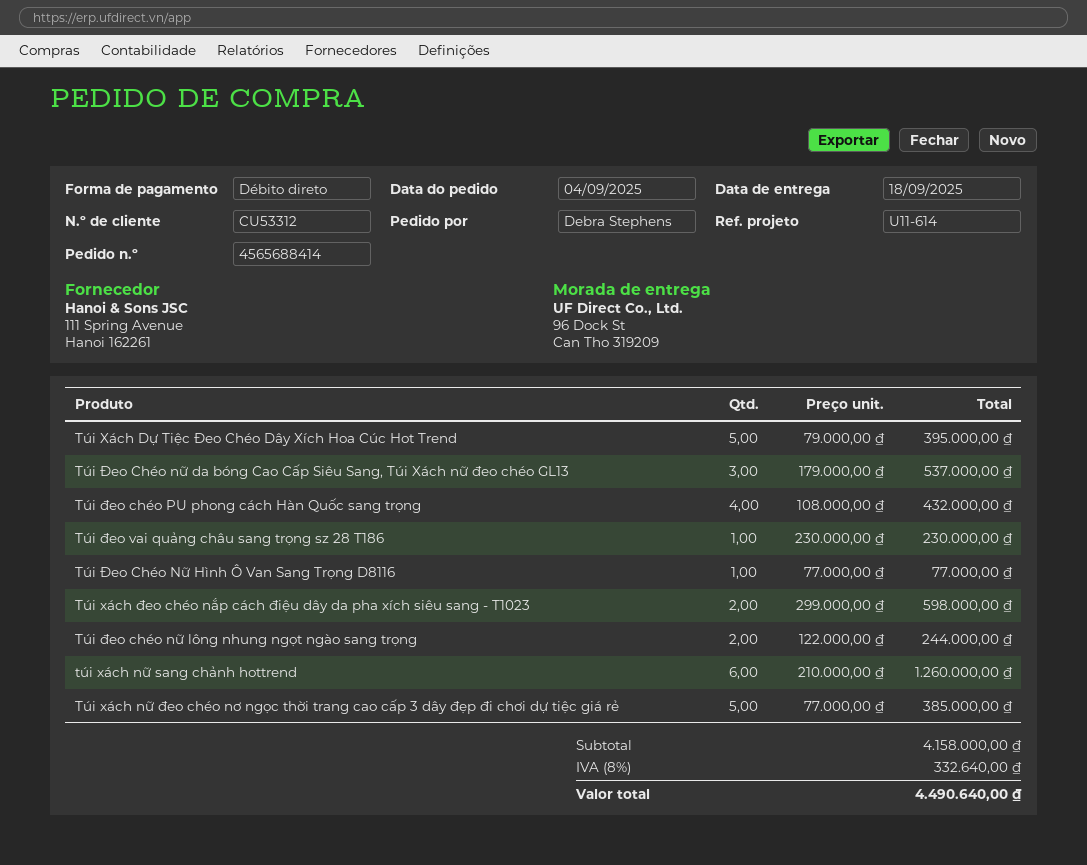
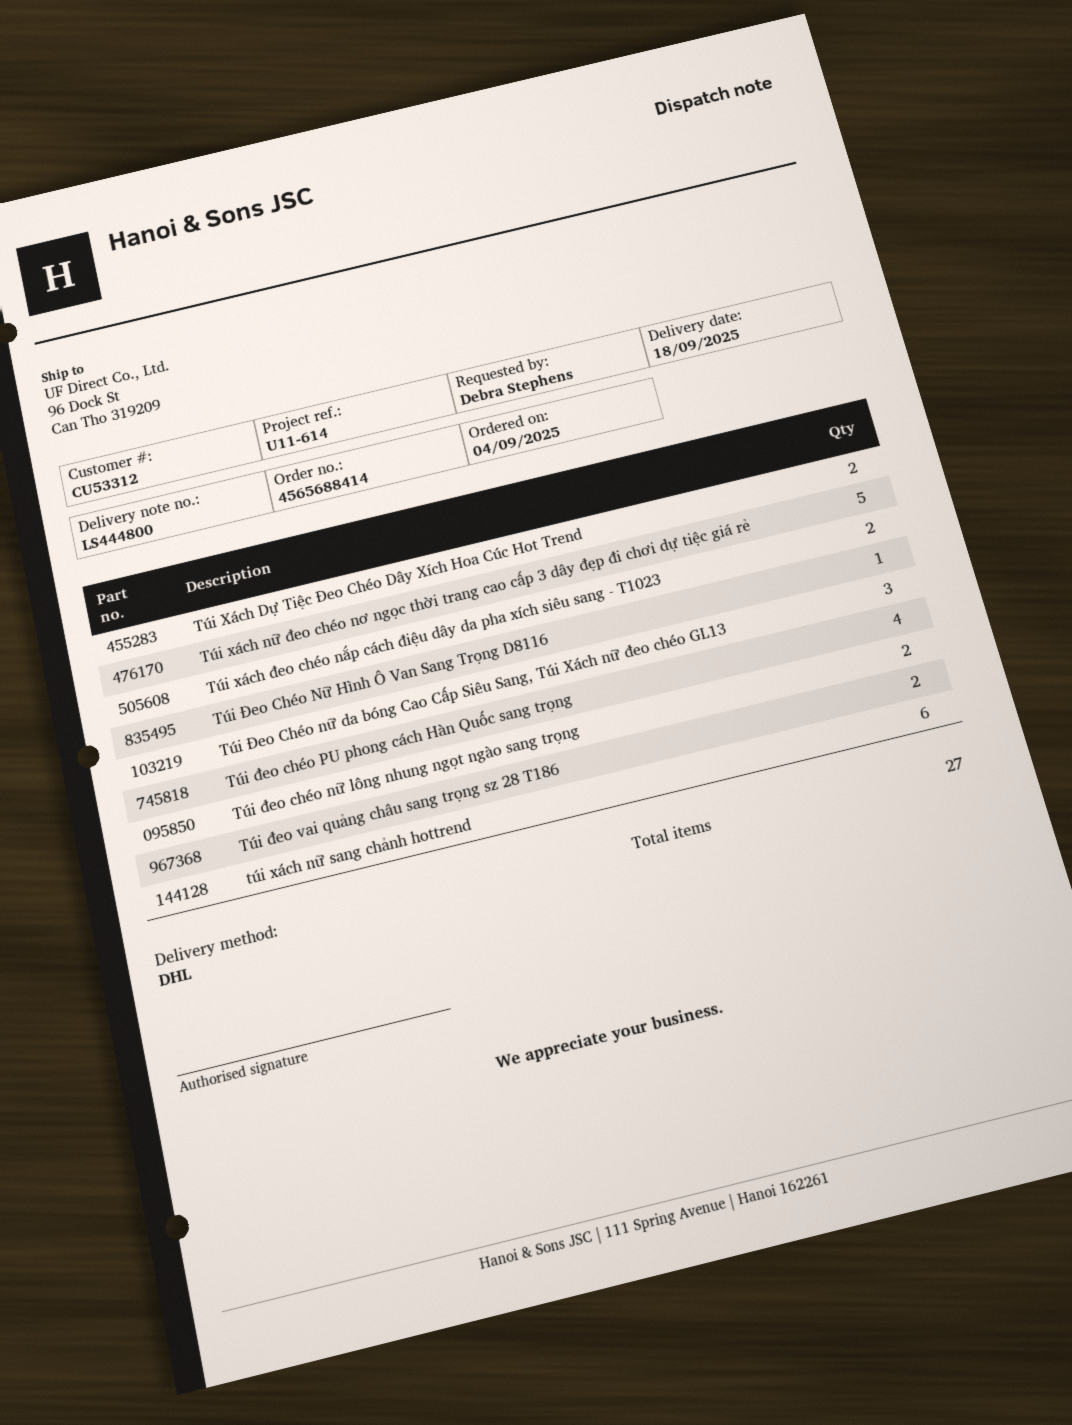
Túi Xách Dự Tiệc Đeo Chéo Dây Xích Hoa Cúc Hot Trend: 5 -> 2
Túi đeo vai quảng châu sang trọng sz 28 T186: 1 -> 2

